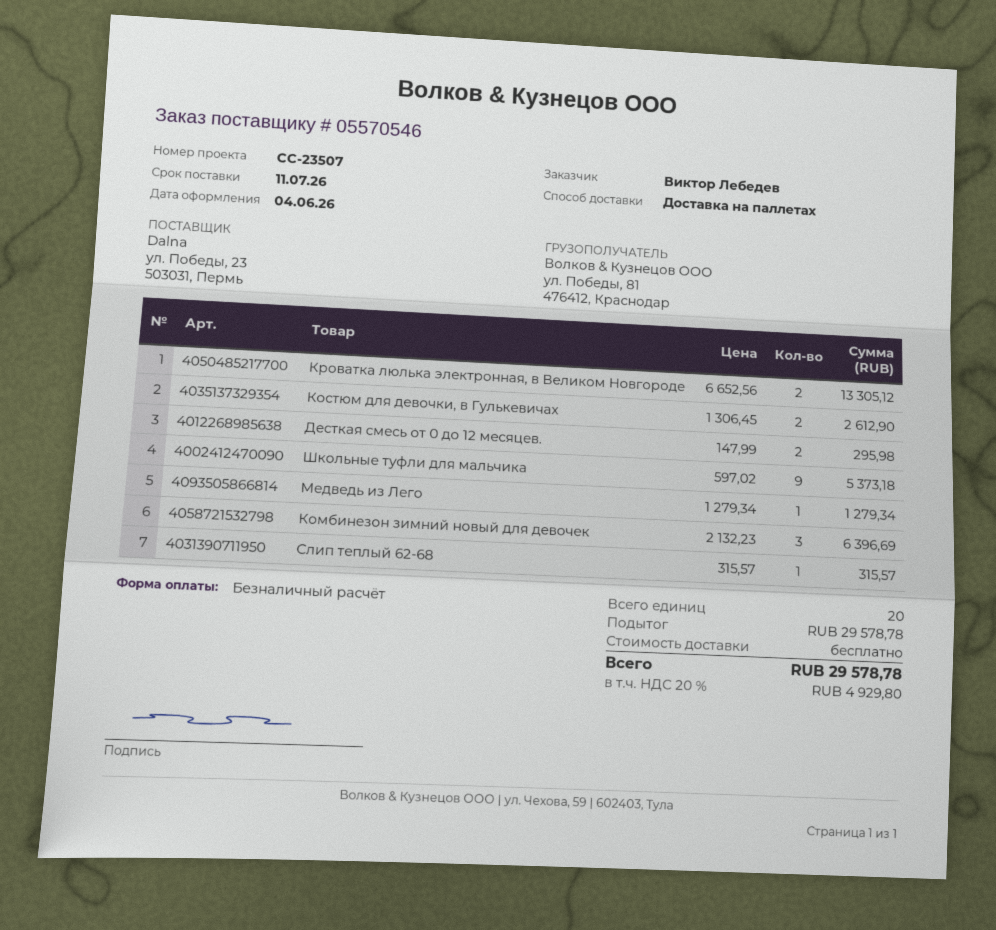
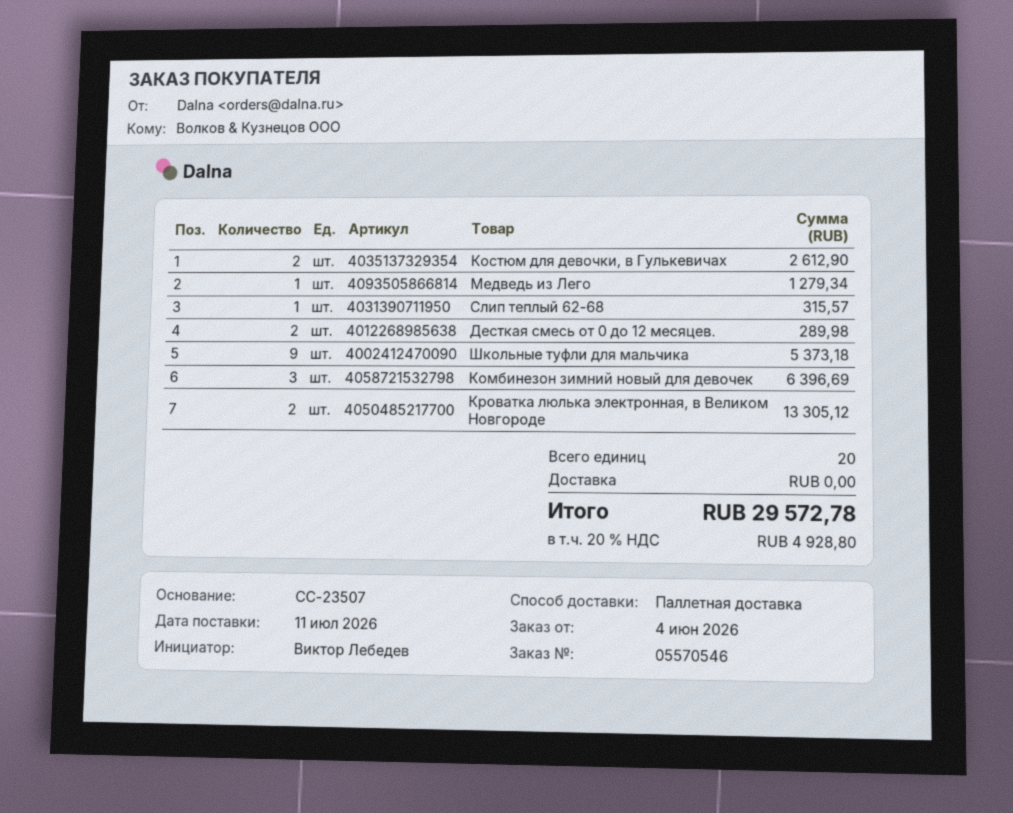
Десткая смесь от 0 до 12 месяцев.: 2 for 295.98 -> 2 for 289.98
tax: 20% = 4929.80 -> 20% = 4928.80
total: 29578.78 -> 29572.78

